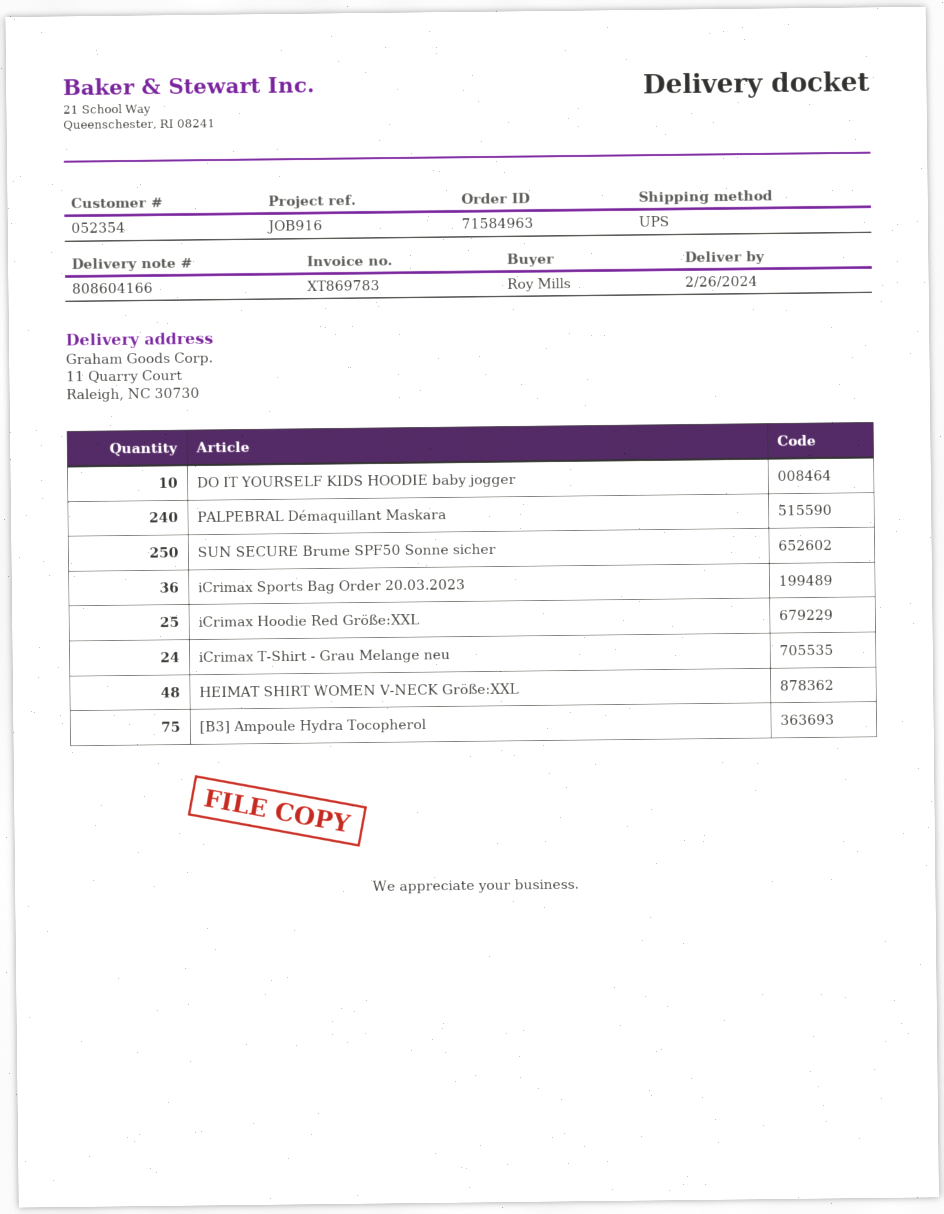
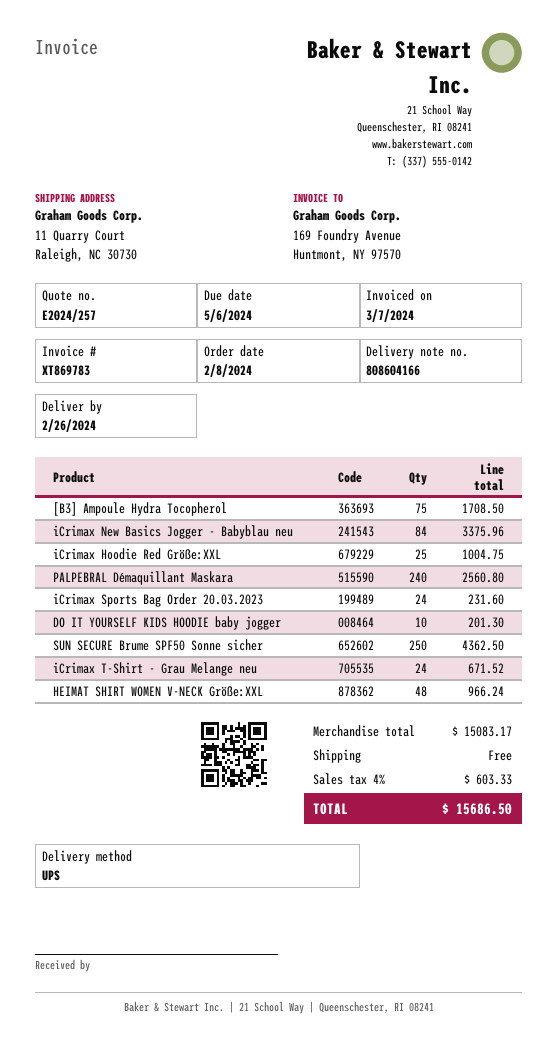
iCrimax Sports Bag Order 20.03.2023: 36 -> 24
iCrimax New Basics Jogger - Babyblau neu: none -> 84

